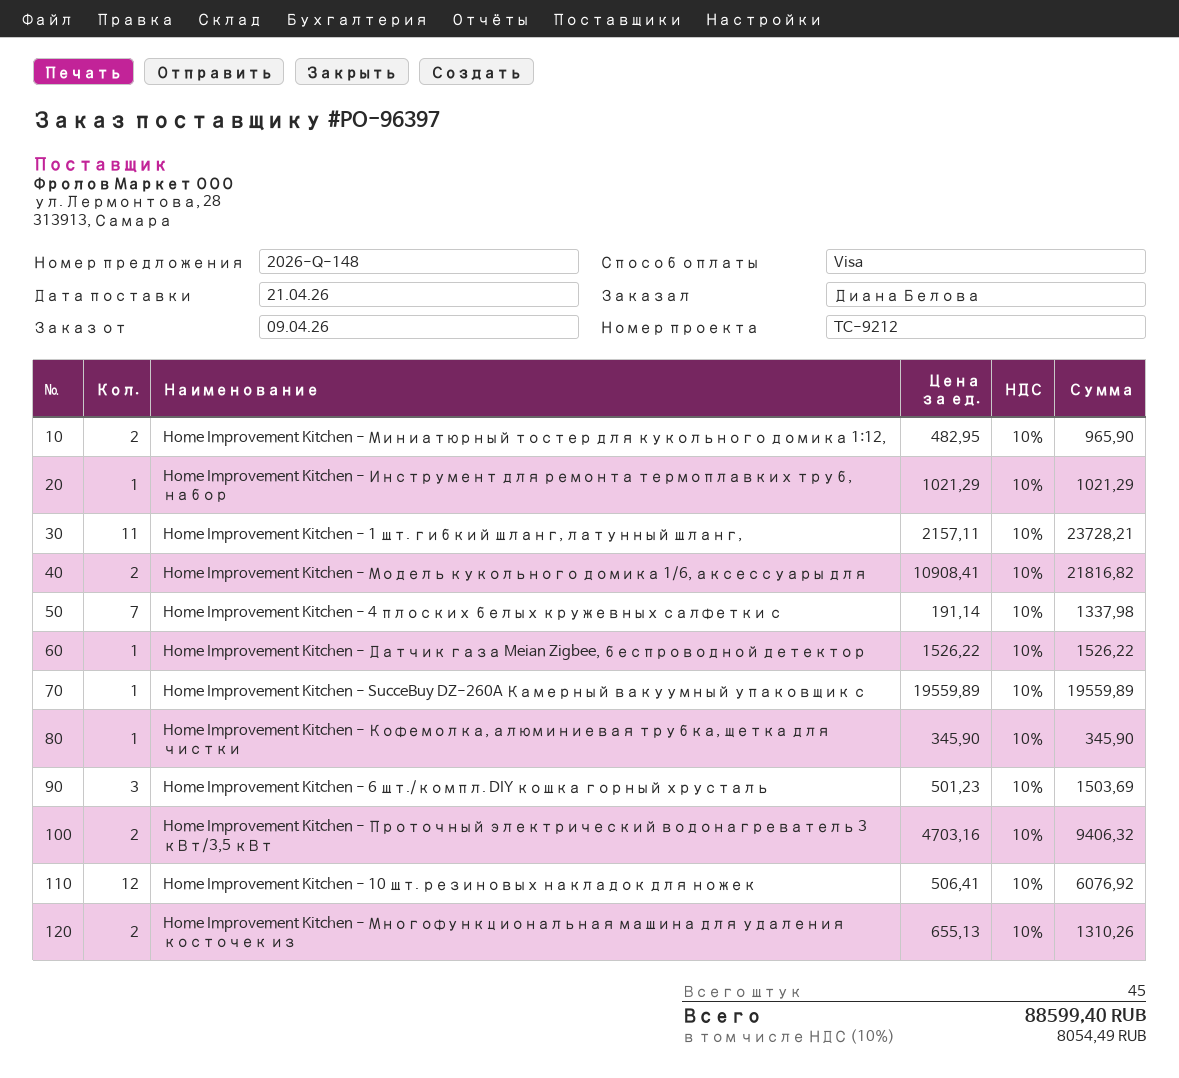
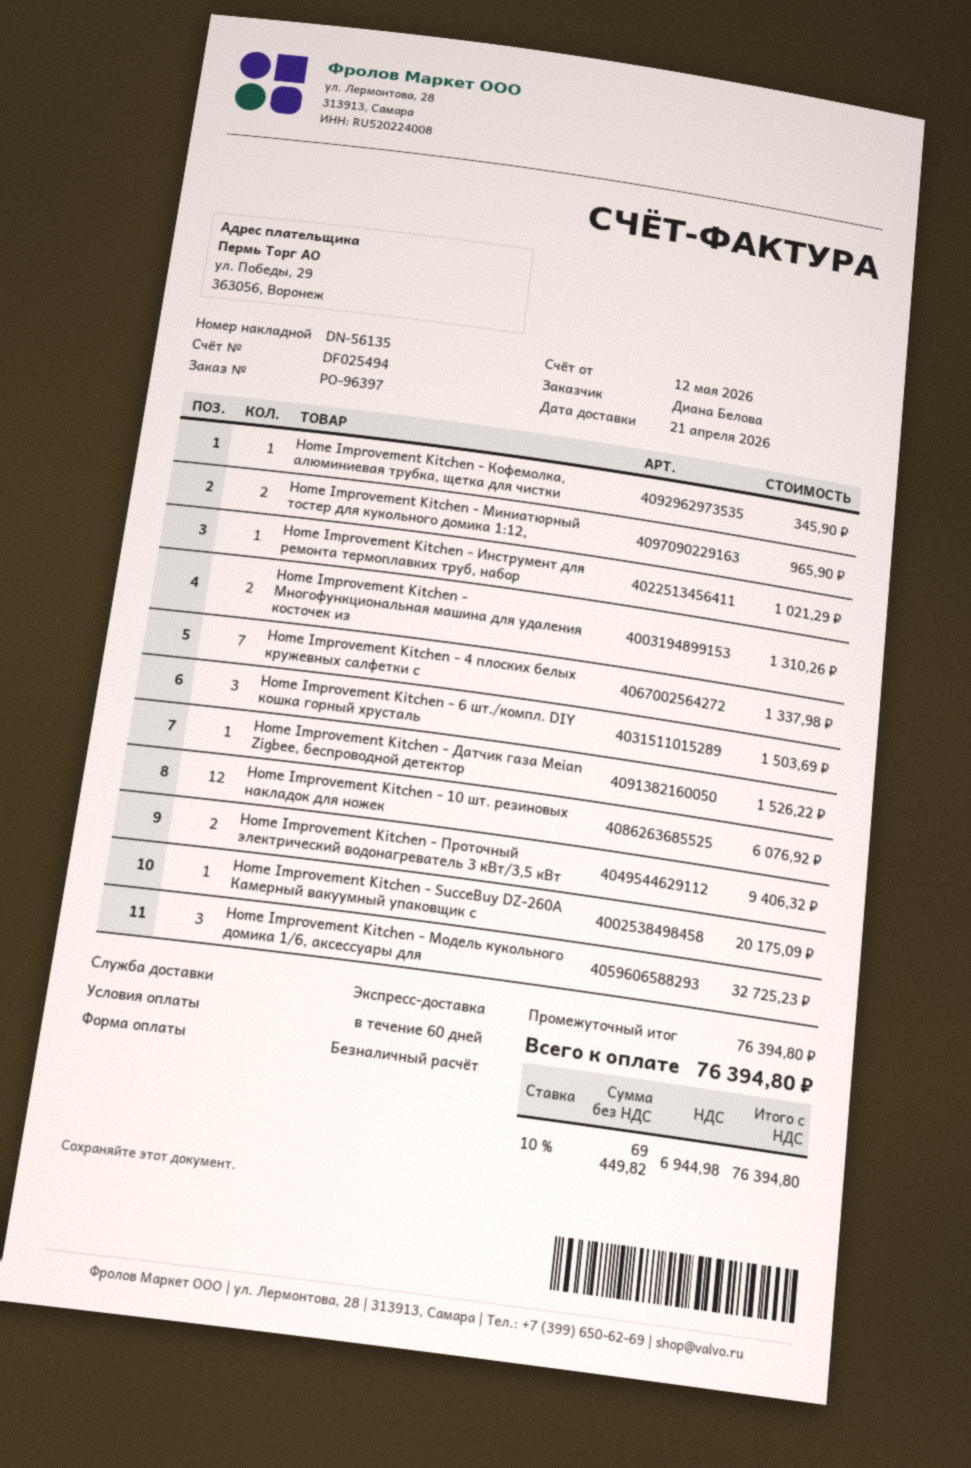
payment method: Visa -> bank transfer
Home Improvement Kitchen - 1 шт. гибкий шланг, латунный шланг,: 11 for 23728.21 -> none
Home Improvement Kitchen - Модель кукольного домика 1/6, аксессуары для: 2 for 21816.82 -> 3 for 32725.23
Home Improvement Kitchen - SucceBuy DZ-260A Камерный вакуумный упаковщик с: 1 for 19559.89 -> 1 for 20175.09
tax: 10% = 8054.49 -> 10% = 6944.98
total: 88599.40 -> 76394.80

